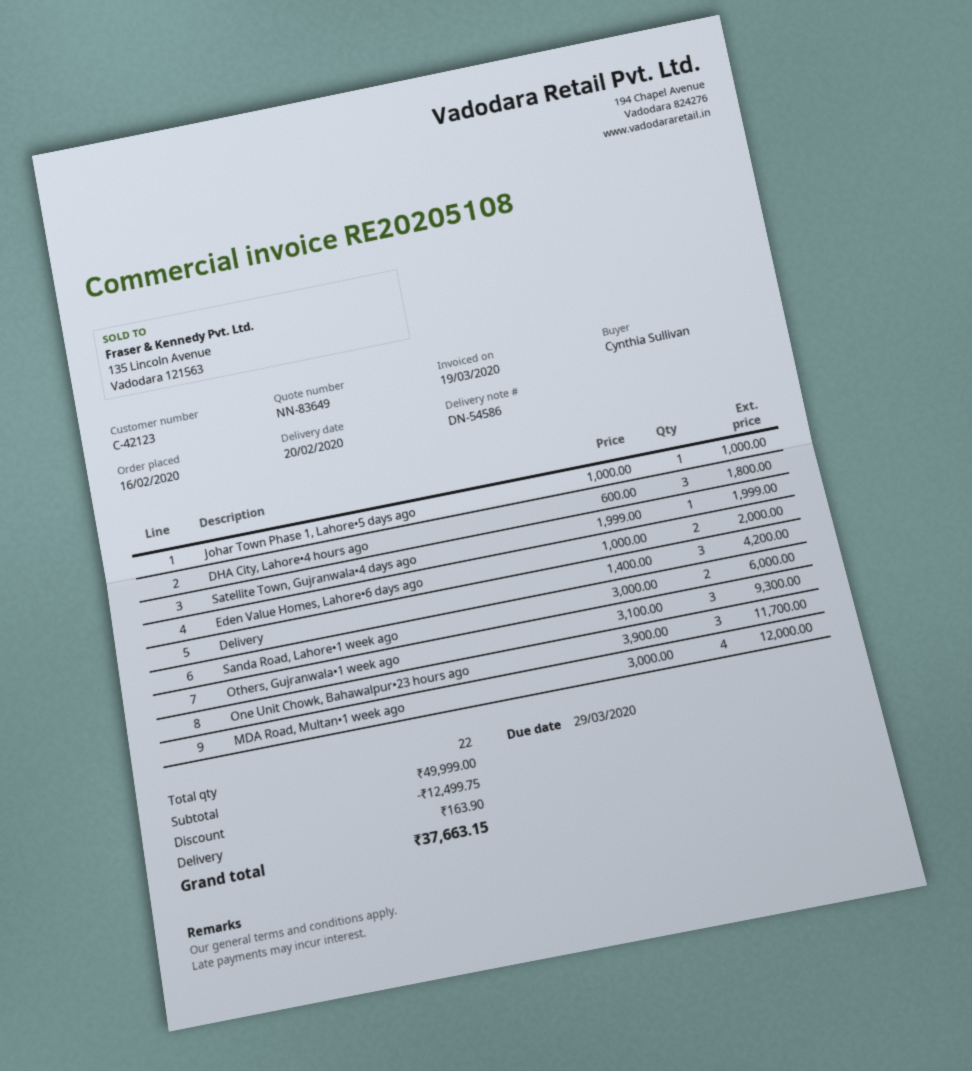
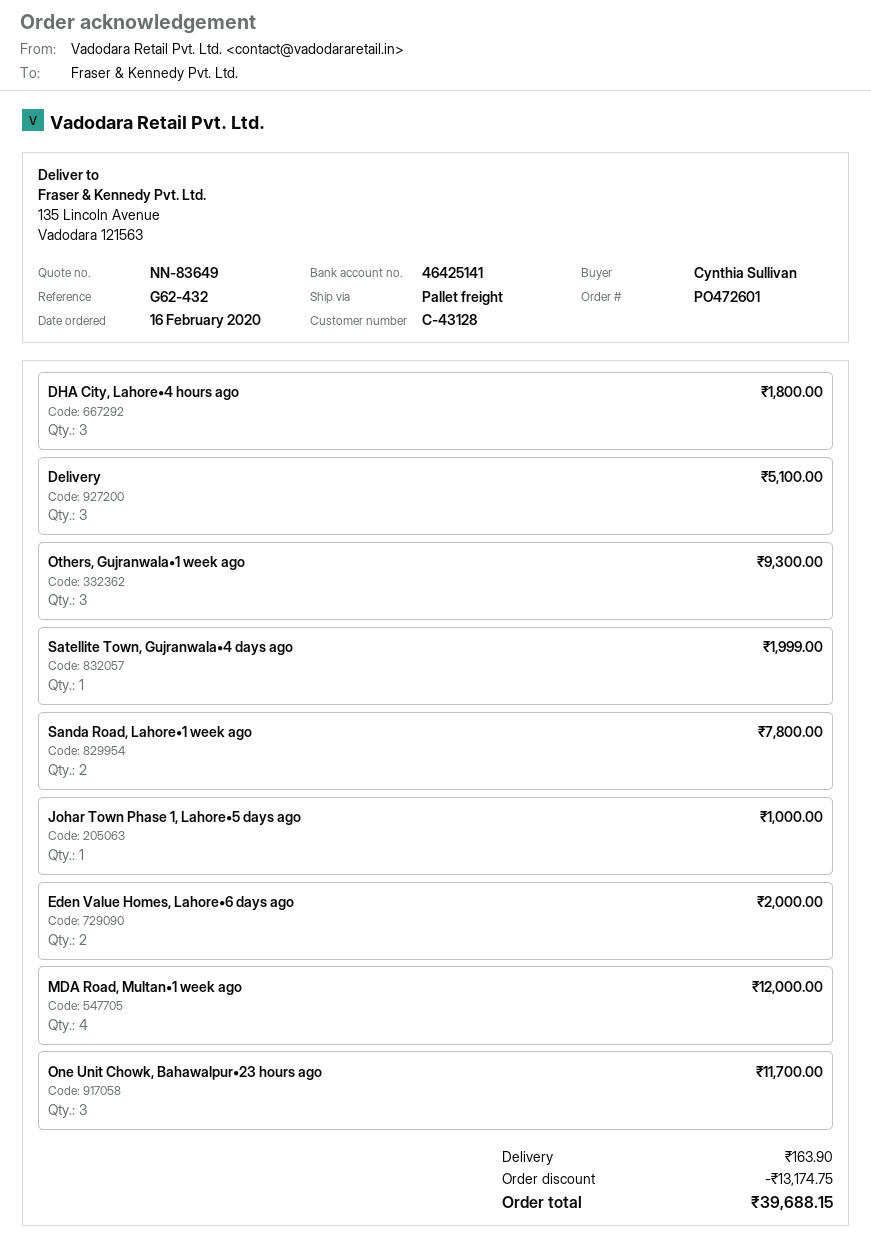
customer number: C-42123 -> C-43128
Delivery: 3 for 4200.00 -> 3 for 5100.00
Sanda Road, Lahore•1 week ago: 2 for 6000.00 -> 2 for 7800.00
discount: 12499.75 -> 13174.75
total: 37663.15 -> 39688.15

